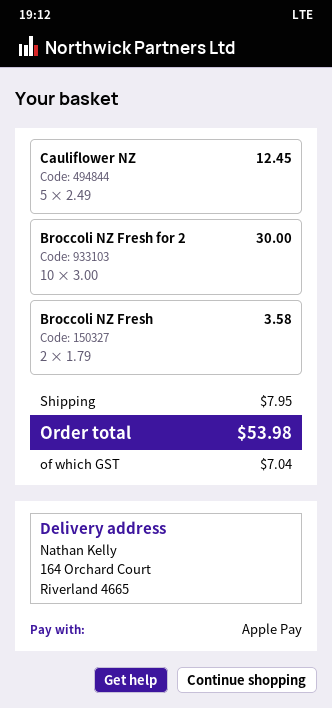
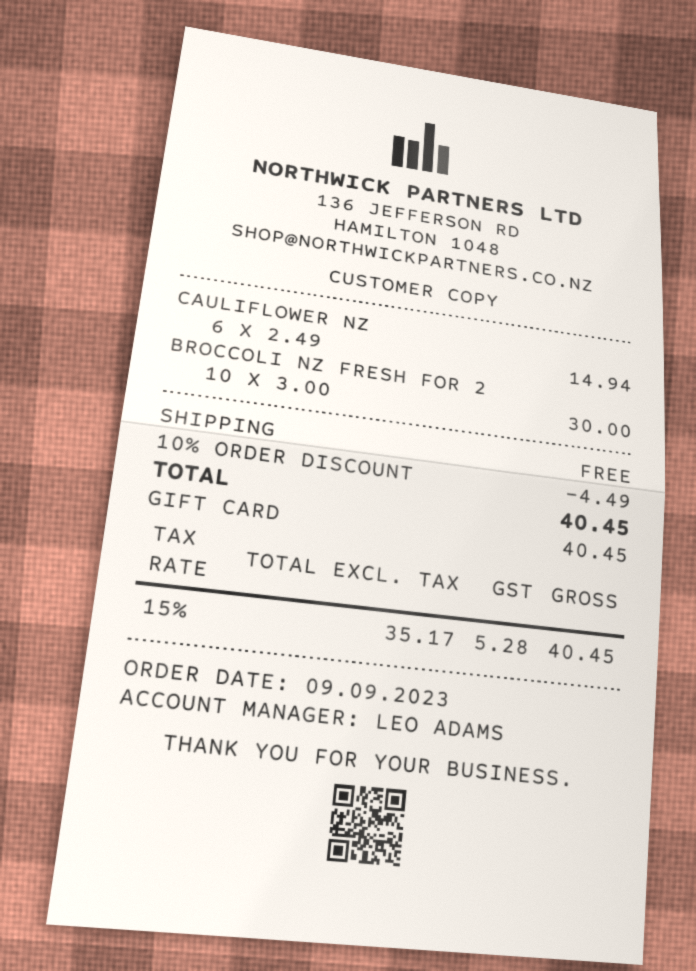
payment method: Apple Pay -> gift card
Cauliflower NZ: 5 x 2.49 = 12.45 -> 6 x 2.49 = 14.94
Broccoli NZ Fresh: 2 x 1.79 = 3.58 -> none
discount: none -> 10% = 4.49
shipping: 7.95 -> 0.00
tax: 7.04 -> 5.28
total: 53.98 -> 40.45

